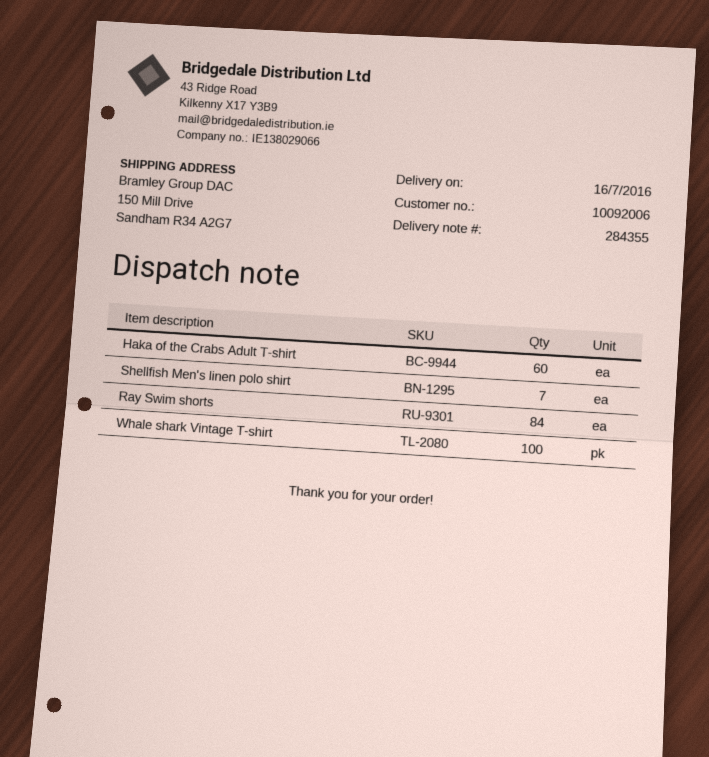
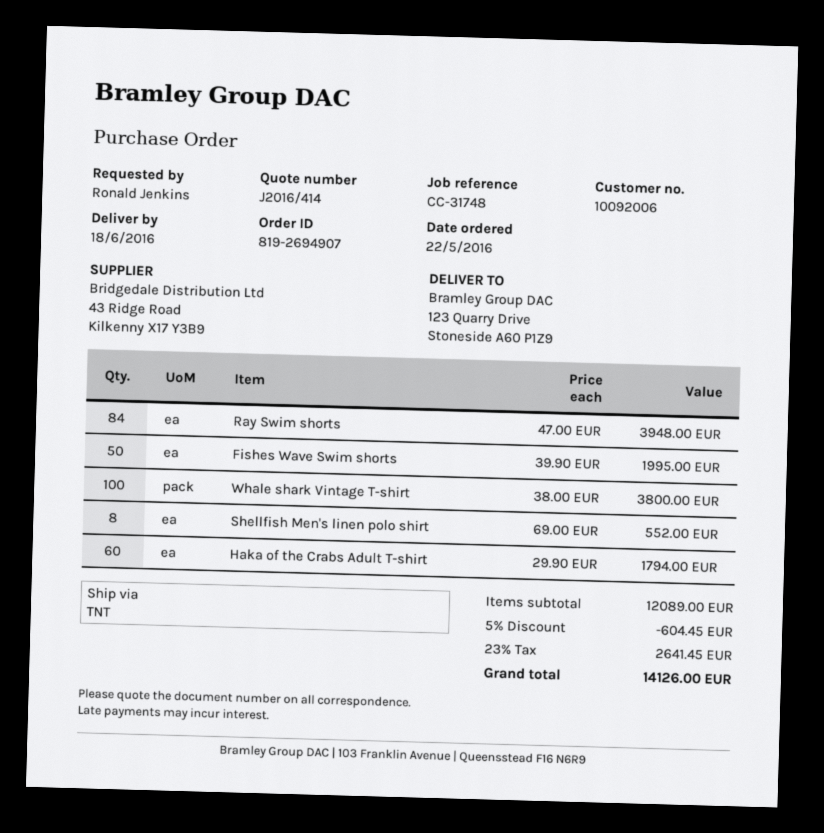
delivery date: 2016-07-16 -> 2016-06-18
ship to: 150 Mill Drive, Sandham R34 A2G7 -> 123 Quarry Drive, Stoneside A60 P1Z9
Shellfish Men's linen polo shirt: 7 -> 8
Fishes Wave Swim shorts: none -> 50

